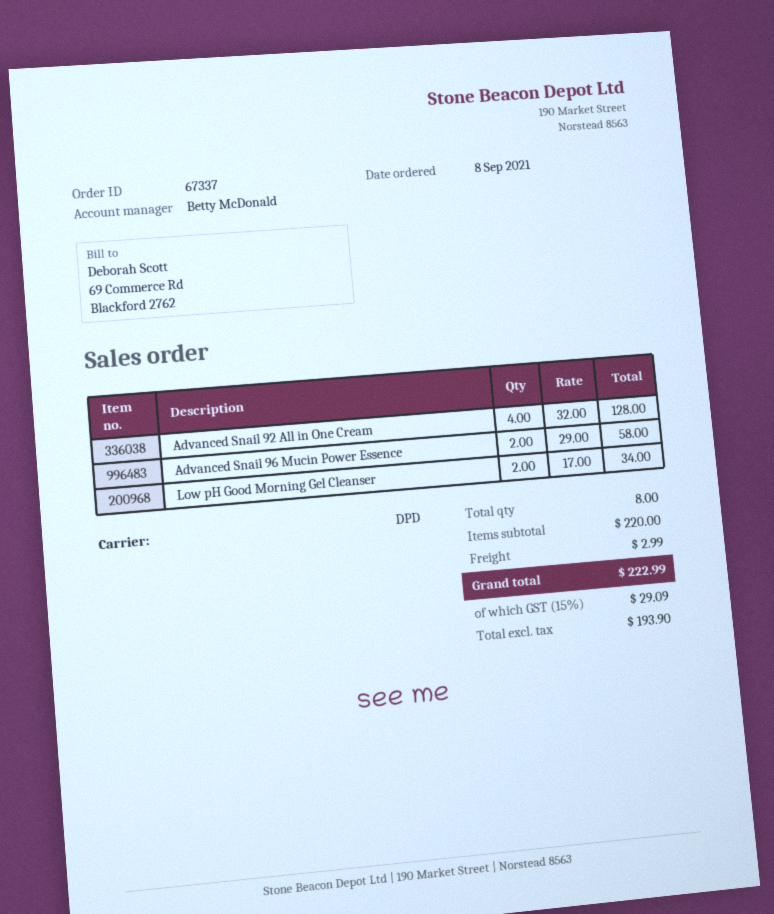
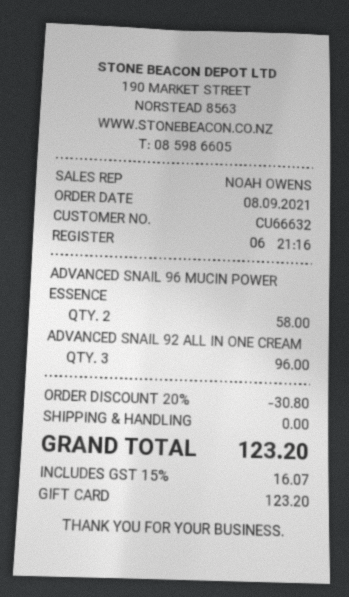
sales rep: Betty McDonald -> NOAH OWENS
Advanced Snail 92 All in One Cream: 4 for 128.00 -> 3 for 96.00
Low pH Good Morning Gel Cleanser: 2 for 34.00 -> none
discount: none -> 20% = 30.80
shipping: 2.99 -> 0.00
tax: 15% = 29.09 -> 15% = 16.07
total: 222.99 -> 123.20

